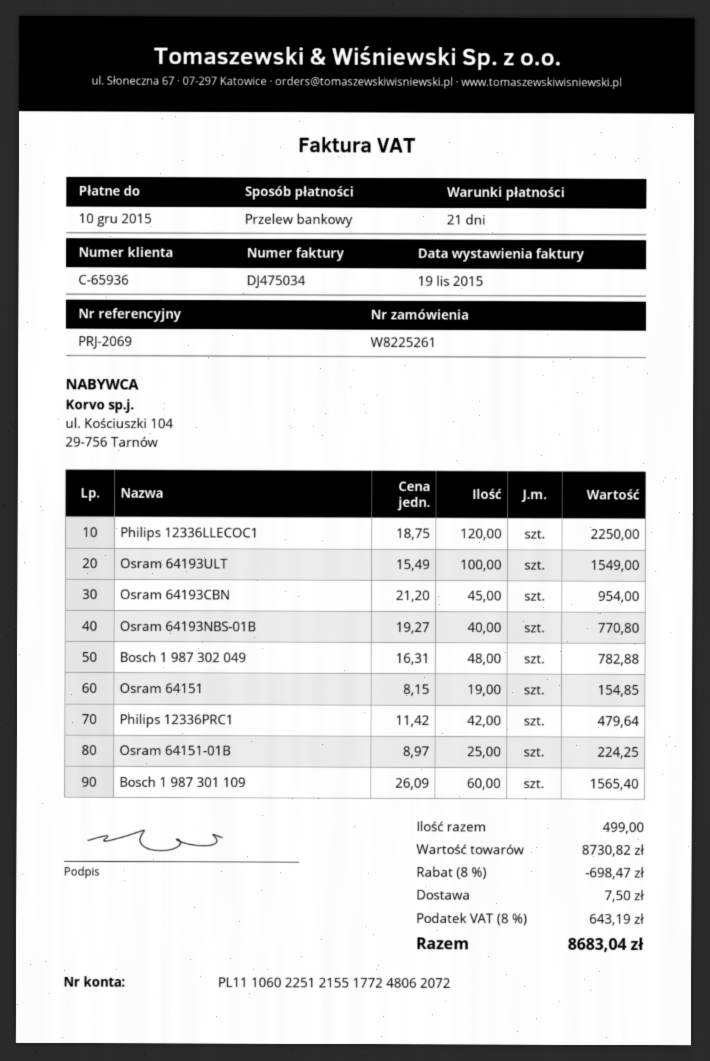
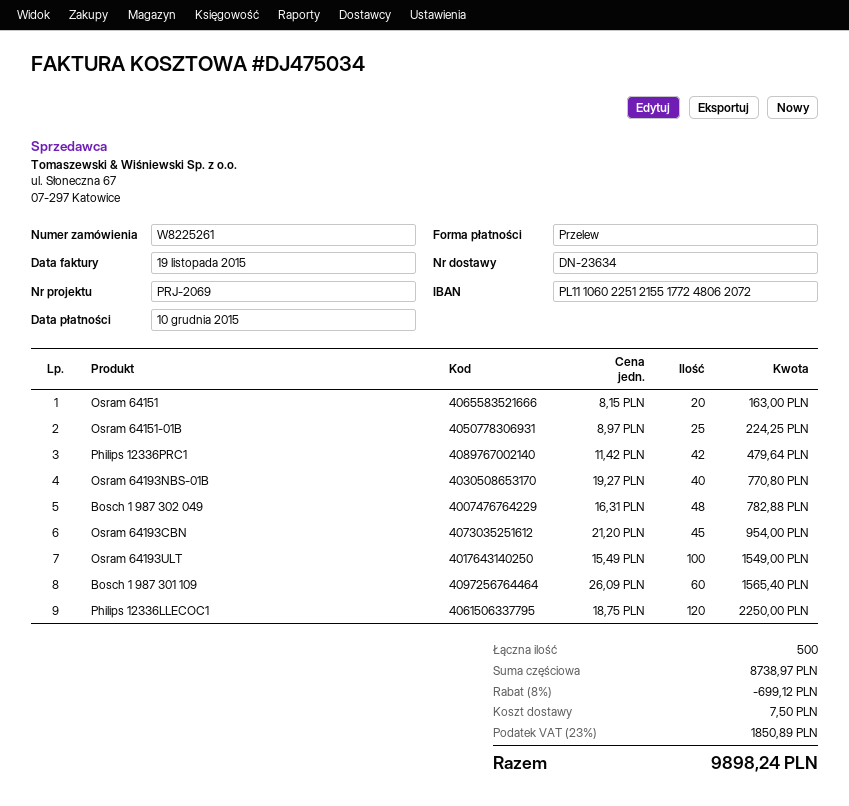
Osram 64151: 19 x 8.15 = 154.85 -> 20 x 8.15 = 163.00
total quantity: 499 -> 500
subtotal: 8730.82 -> 8738.97
discount: 8% = 698.47 -> 8% = 699.12
tax: 8% = 643.19 -> 23% = 1850.89
total: 8683.04 -> 9898.24

